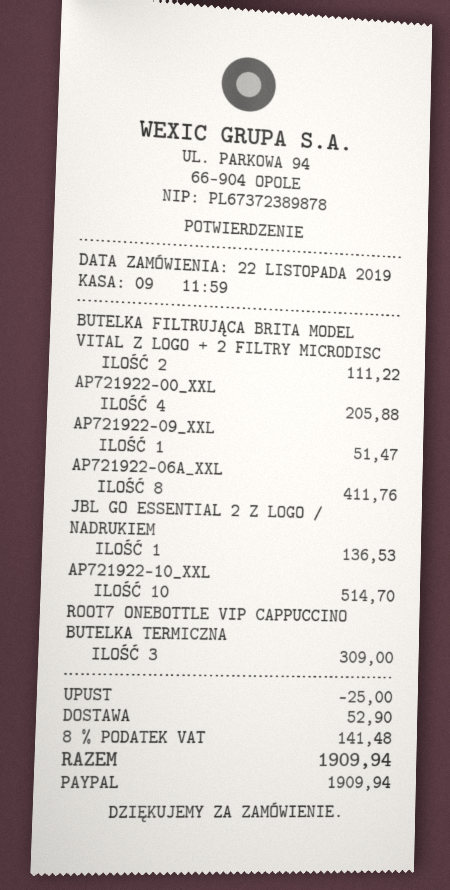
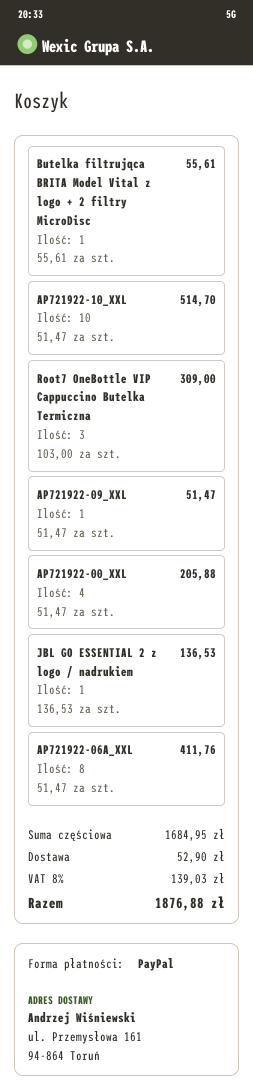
BUTELKA FILTRUJĄCA BRITA MODEL VITAL Z LOGO + 2 FILTRY MICRODISC: 2 for 111.22 -> 1 for 55.61
discount: 25.00 -> none
tax: 8% = 141.48 -> 8% = 139.03
total: 1909.94 -> 1876.88

